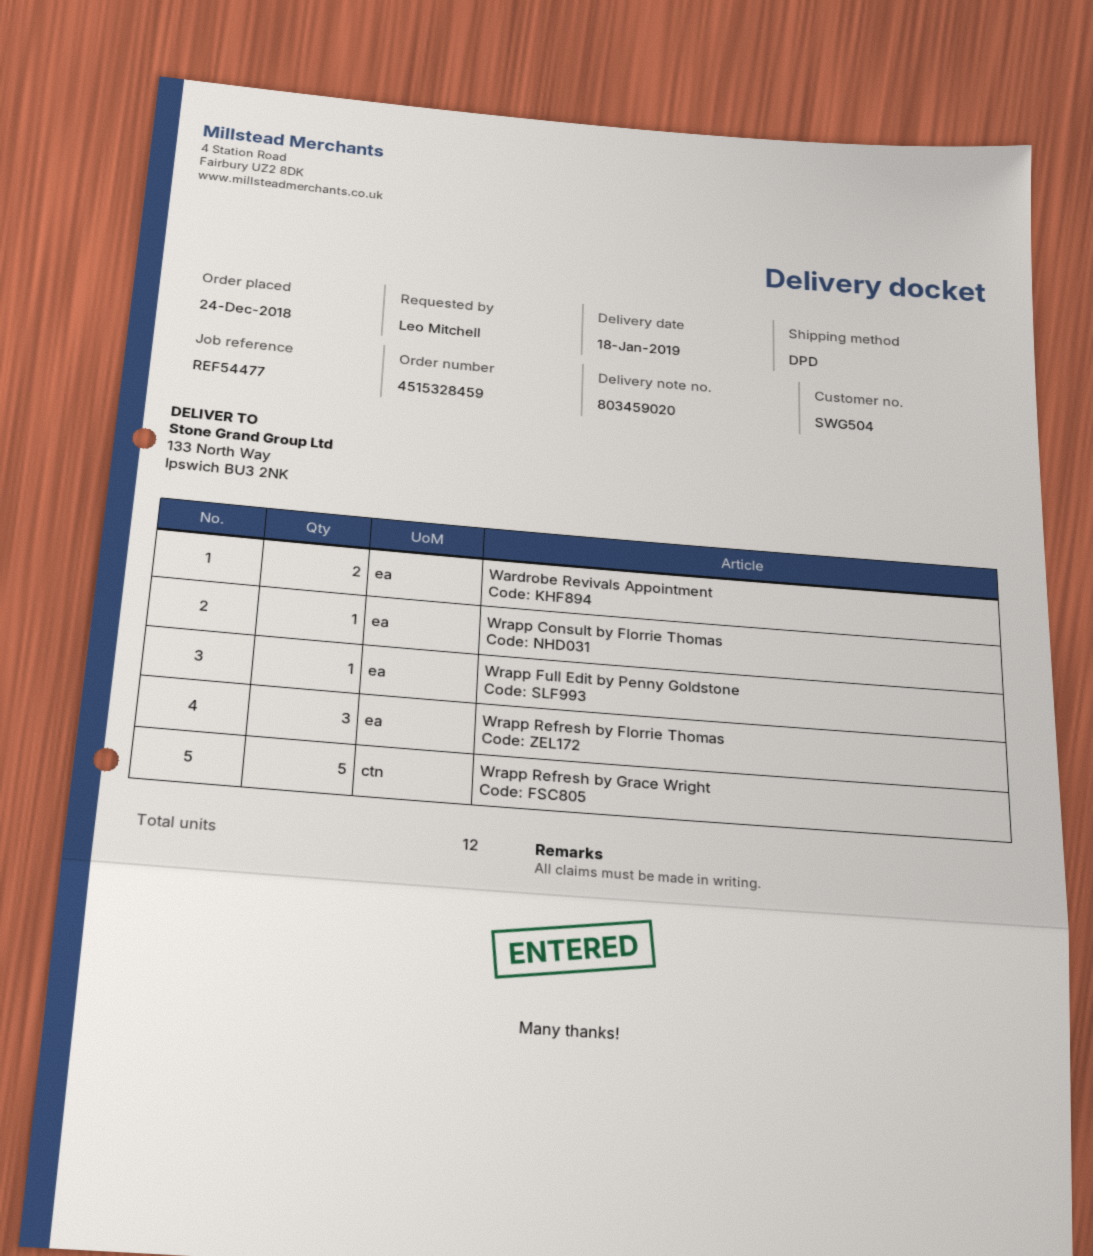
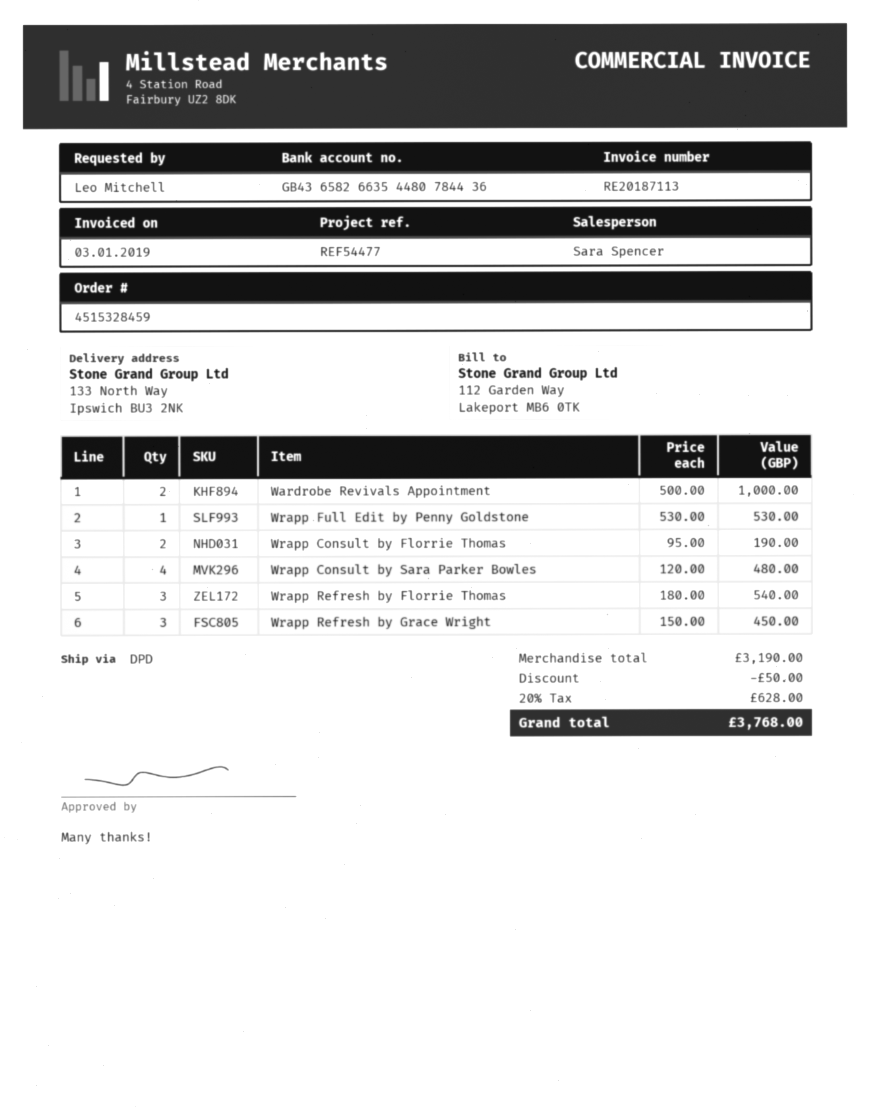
Wrapp Consult by Florrie Thomas: 1 -> 2
Wrapp Refresh by Grace Wright: 5 -> 3
Wrapp Consult by Sara Parker Bowles: none -> 4

